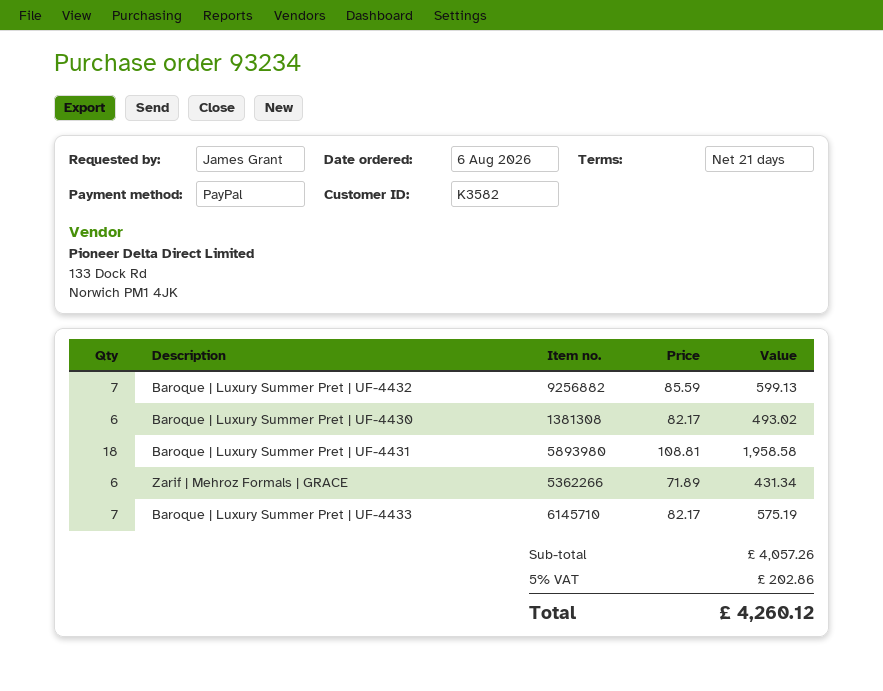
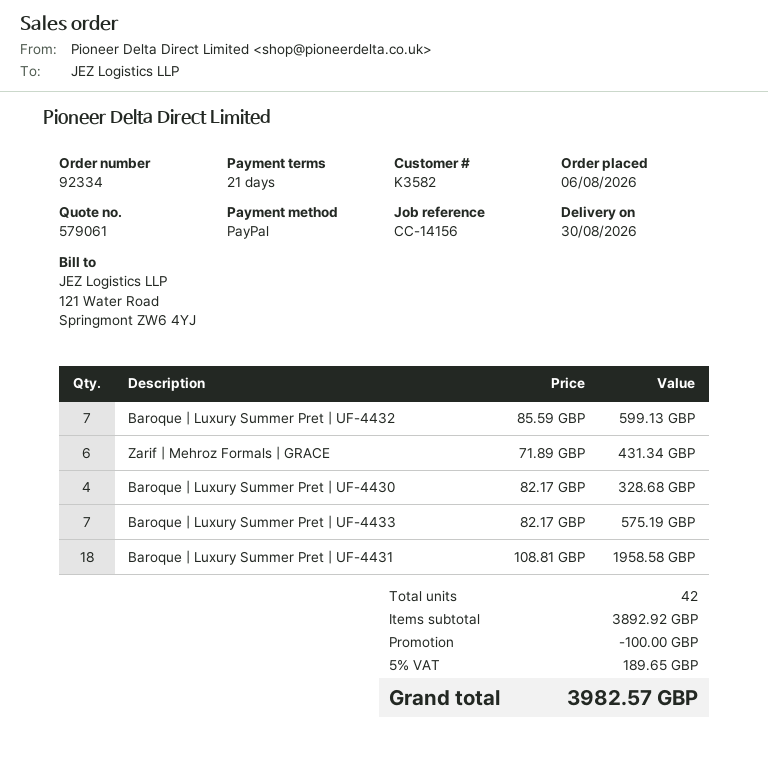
order number: 93234 -> 92334
Baroque | Luxury Summer Pret | UF-4430: 6 x 82.17 = 493.02 -> 4 x 82.17 = 328.68
subtotal: 4057.26 -> 3892.92
discount: none -> 100.00
tax: 5% = 202.86 -> 5% = 189.65
total: 4260.12 -> 3982.57

